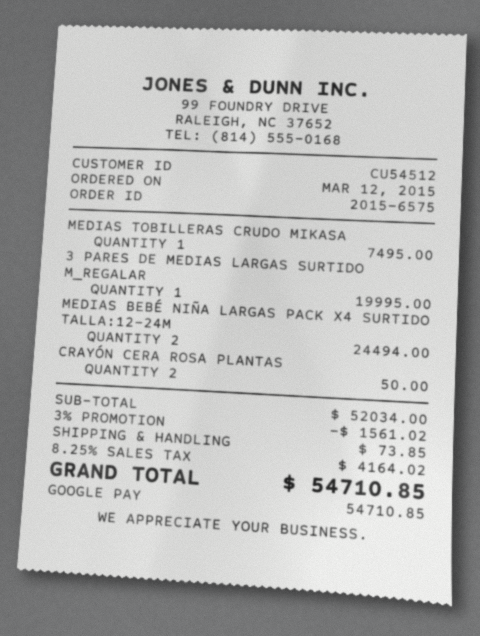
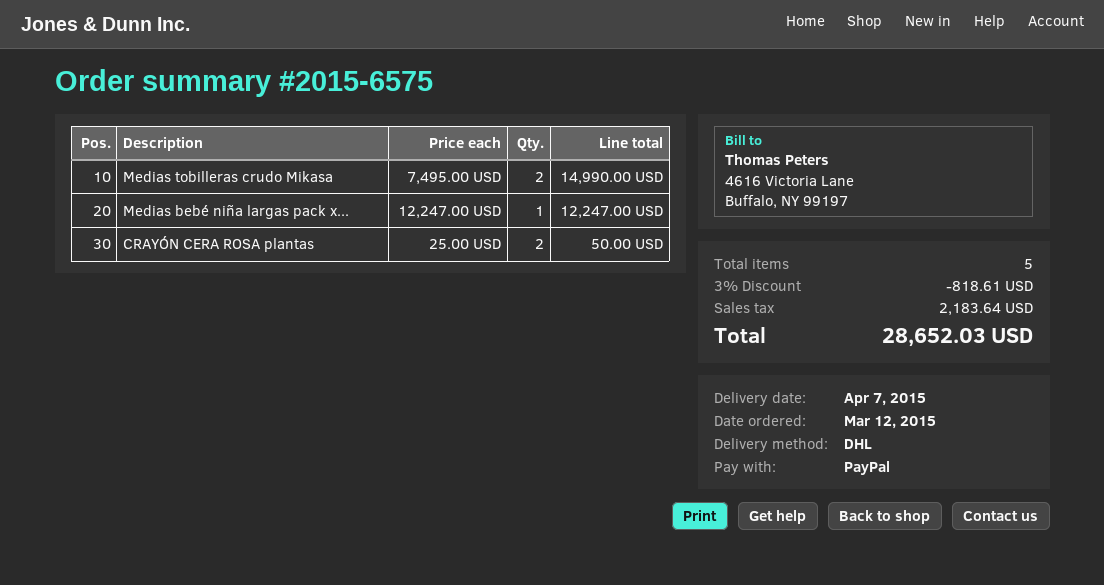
payment method: Google Pay -> PayPal
MEDIAS TOBILLERAS CRUDO MIKASA: 1 for 7495.00 -> 2 for 14990.00
3 PARES DE MEDIAS LARGAS SURTIDO M_REGALAR: 1 for 19995.00 -> none
MEDIAS BEBÉ NIÑA LARGAS PACK X4 SURTIDO TALLA:12-24M: 2 for 24494.00 -> 1 for 12247.00
discount: 3% = 1561.02 -> 3% = 818.61
shipping: 73.85 -> none
tax: 4164.02 -> 2183.64
total: 54710.85 -> 28652.03

